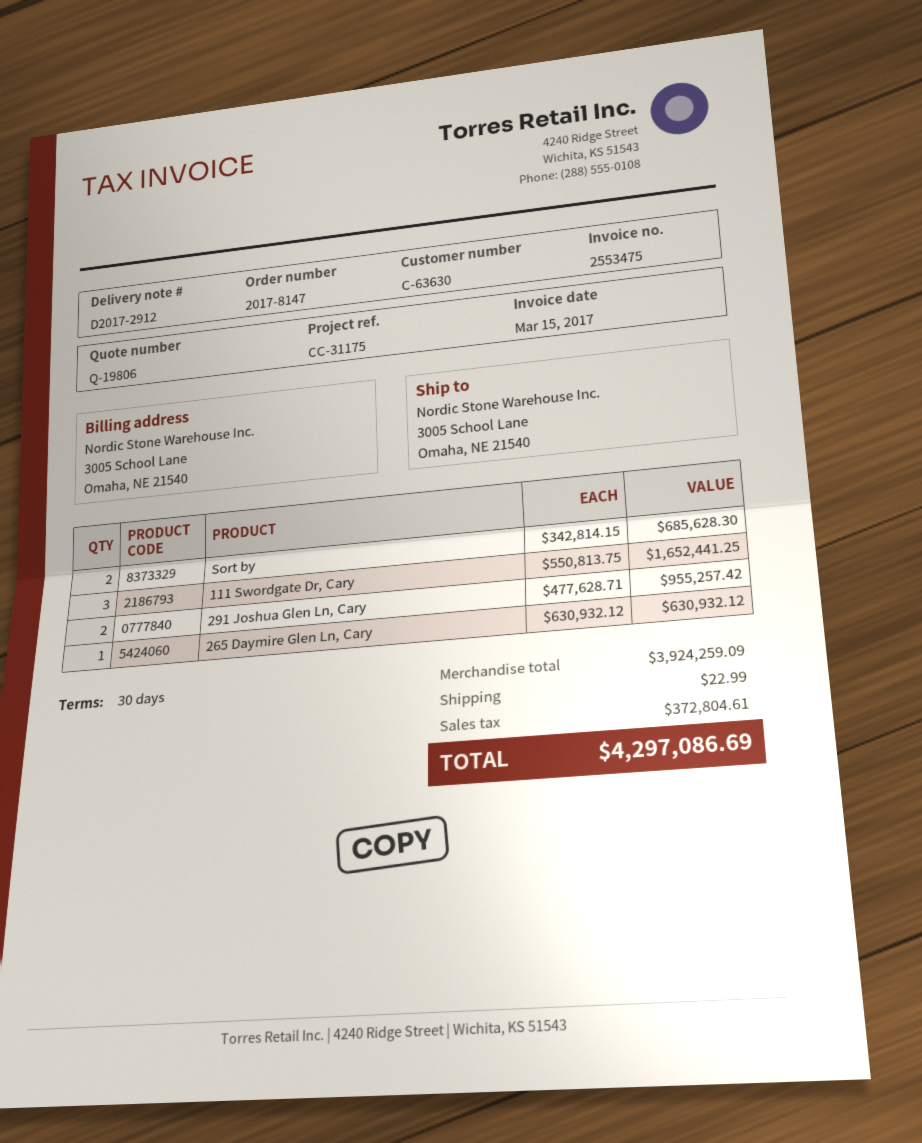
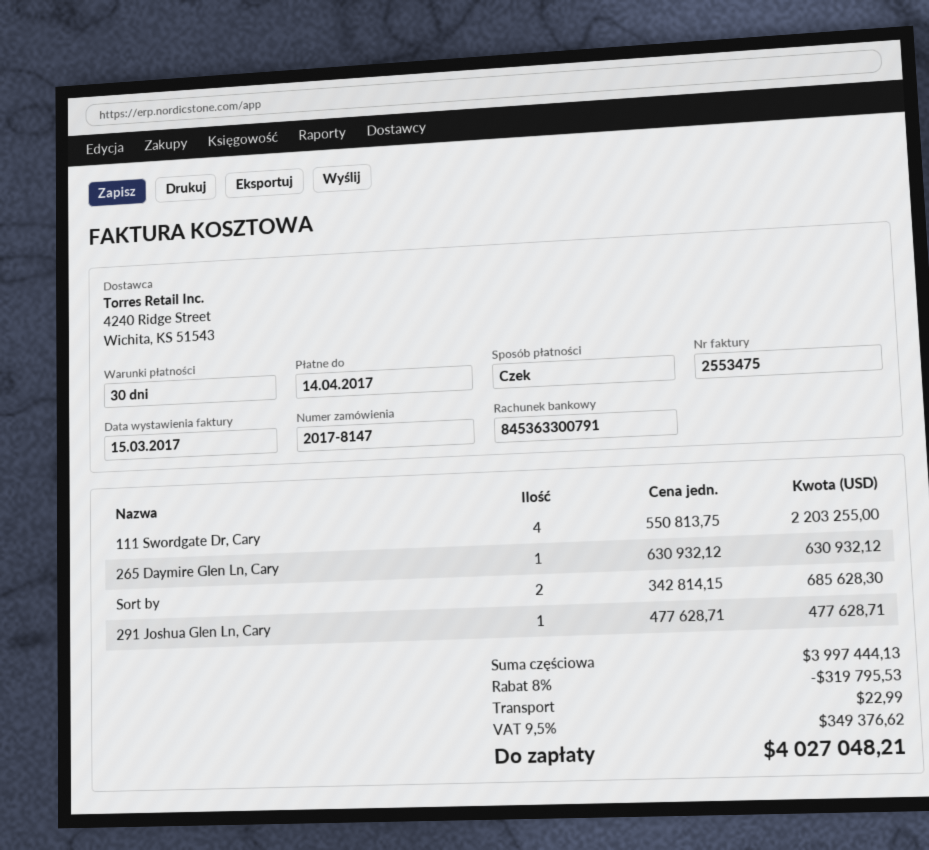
111 Swordgate Dr, Cary: 3 x 550813.75 = 1652441.25 -> 4 x 550813.75 = 2203255.00
291 Joshua Glen Ln, Cary: 2 x 477628.71 = 955257.42 -> 1 x 477628.71 = 477628.71
subtotal: 3924259.09 -> 3997444.13
discount: none -> 8% = 319795.53
tax: 372804.61 -> 349376.62
total: 4297086.69 -> 4027048.21

